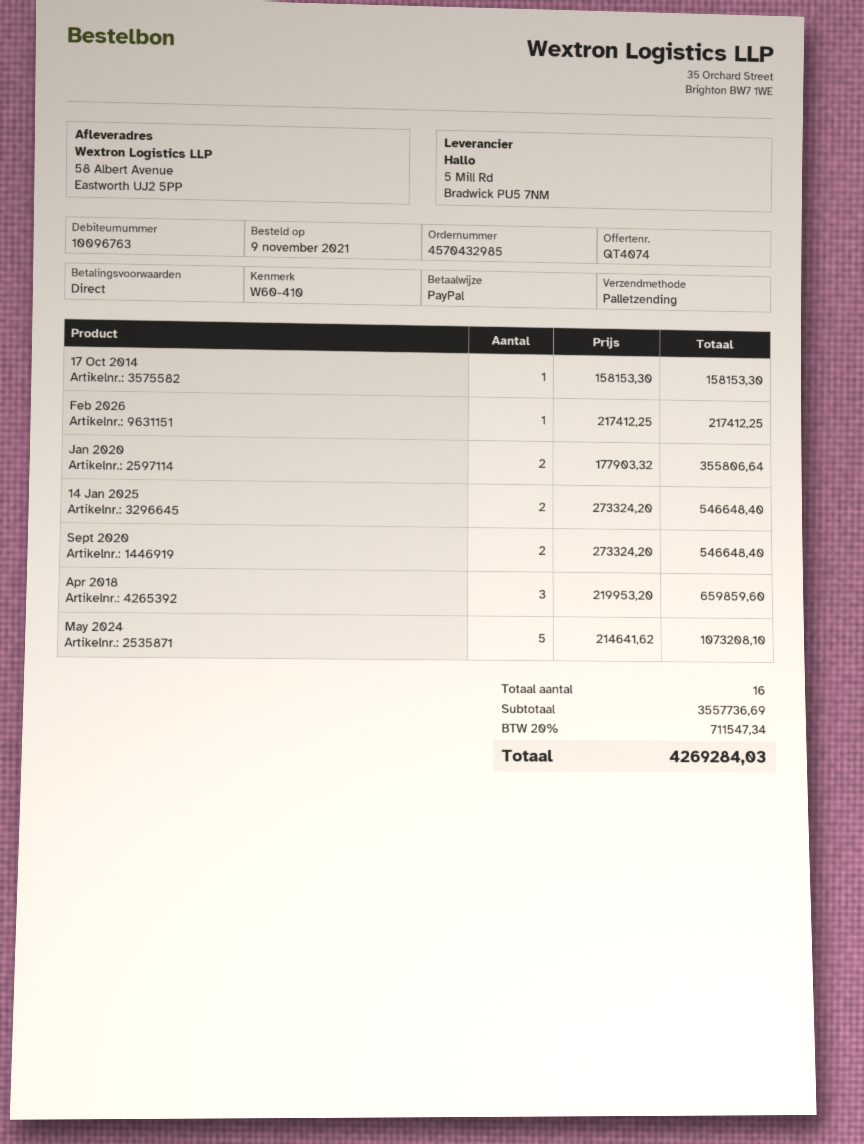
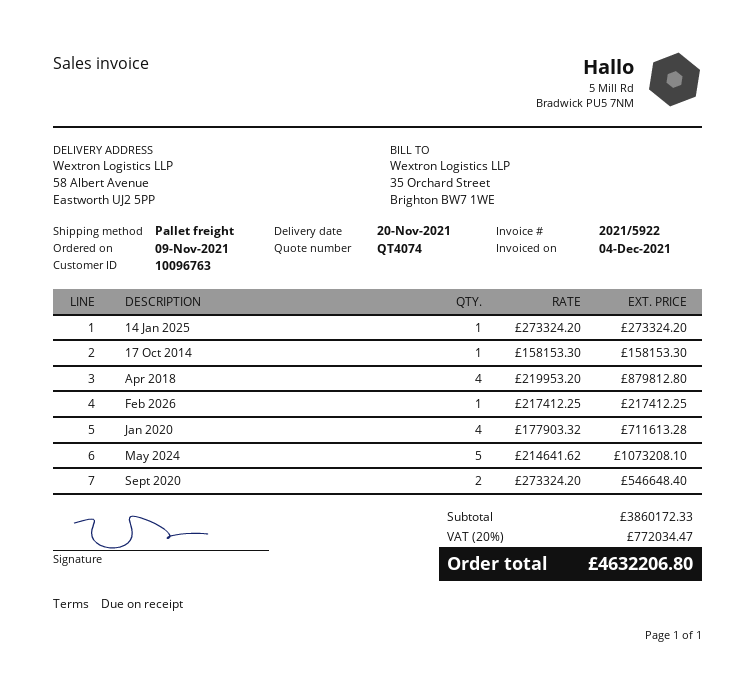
Jan 2020: 2 x 177903.32 = 355806.64 -> 4 x 177903.32 = 711613.28
14 Jan 2025: 2 x 273324.20 = 546648.40 -> 1 x 273324.20 = 273324.20
Apr 2018: 3 x 219953.20 = 659859.60 -> 4 x 219953.20 = 879812.80
subtotal: 3557736.69 -> 3860172.33
tax: 20% = 711547.34 -> 20% = 772034.47
total: 4269284.03 -> 4632206.80

